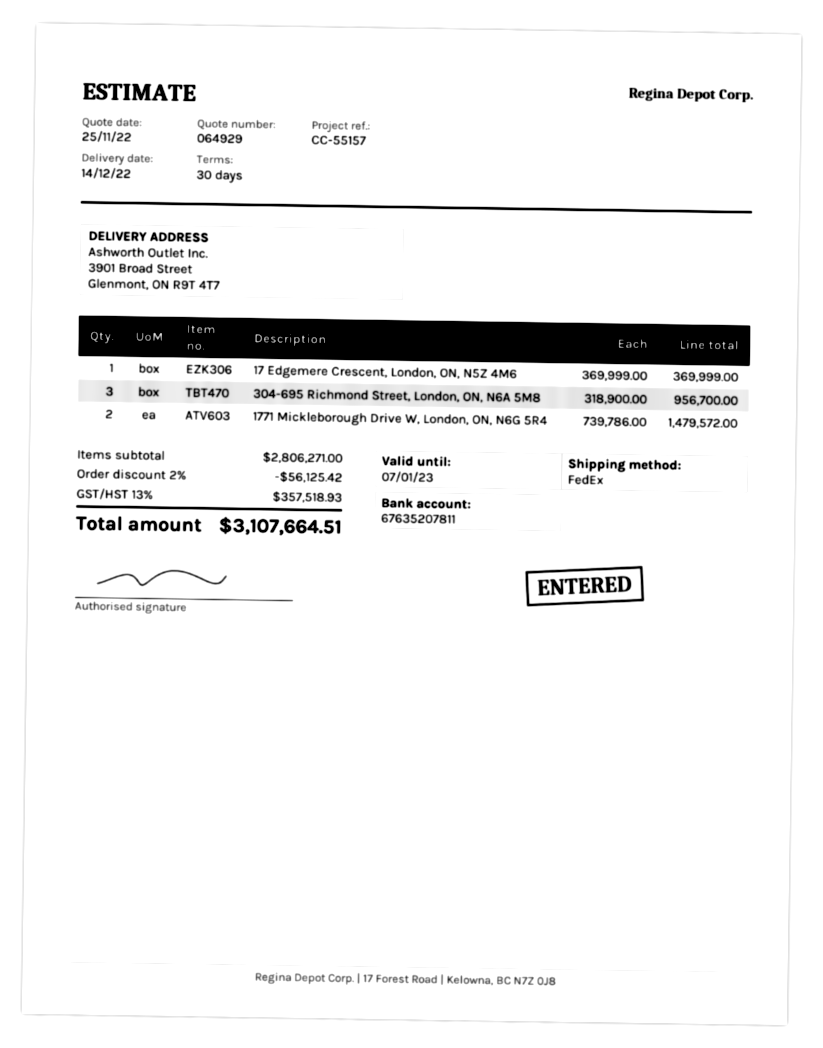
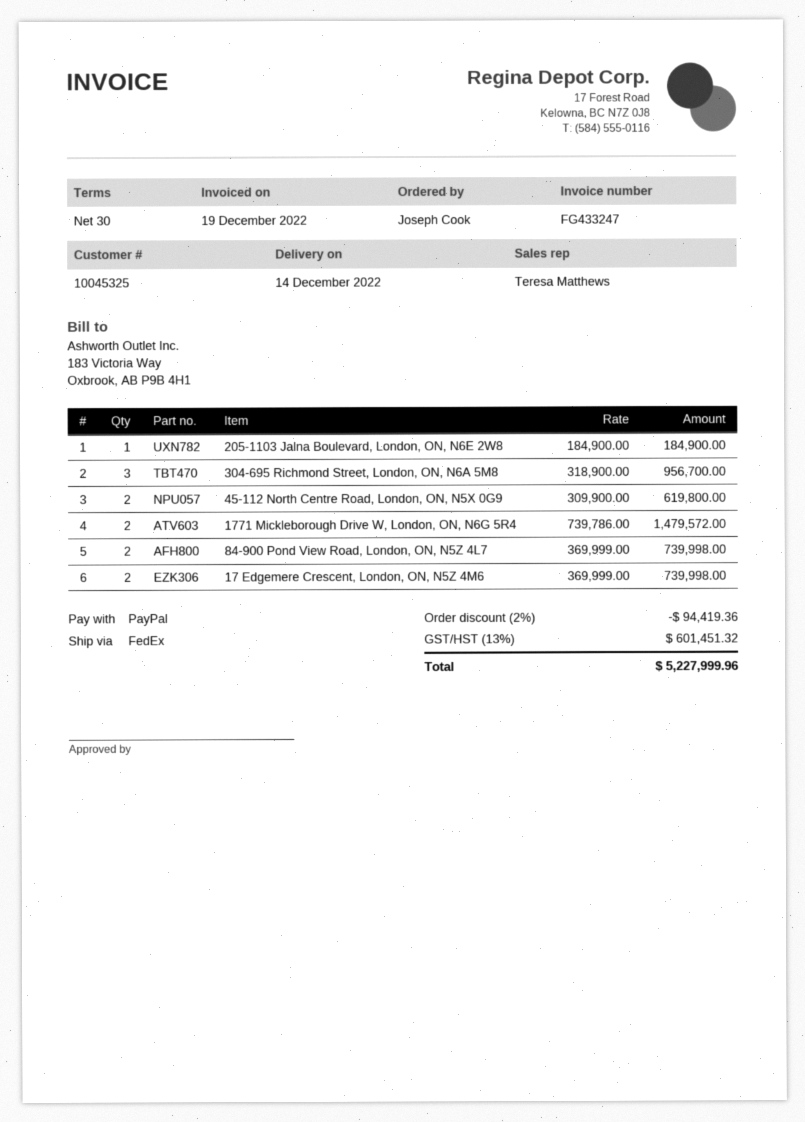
17 Edgemere Crescent, London, ON, N5Z 4M6: 1 x 369999.00 = 369999.00 -> 2 x 369999.00 = 739998.00
205-1103 Jalna Boulevard, London, ON, N6E 2W8: none -> 1 x 184900.00 = 184900.00
45-112 North Centre Road, London, ON, N5X 0G9: none -> 2 x 309900.00 = 619800.00
84-900 Pond View Road, London, ON, N5Z 4L7: none -> 2 x 369999.00 = 739998.00
discount: 2% = 56125.42 -> 2% = 94419.36
tax: 13% = 357518.93 -> 13% = 601451.32
total: 3107664.51 -> 5227999.96

